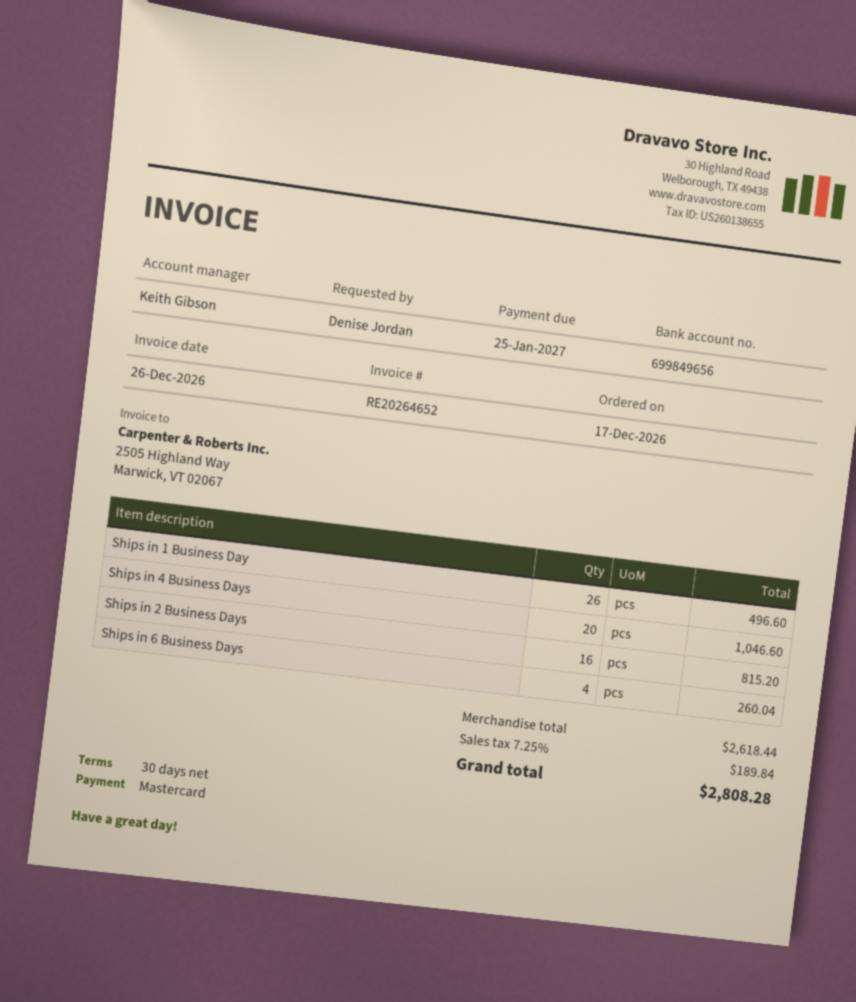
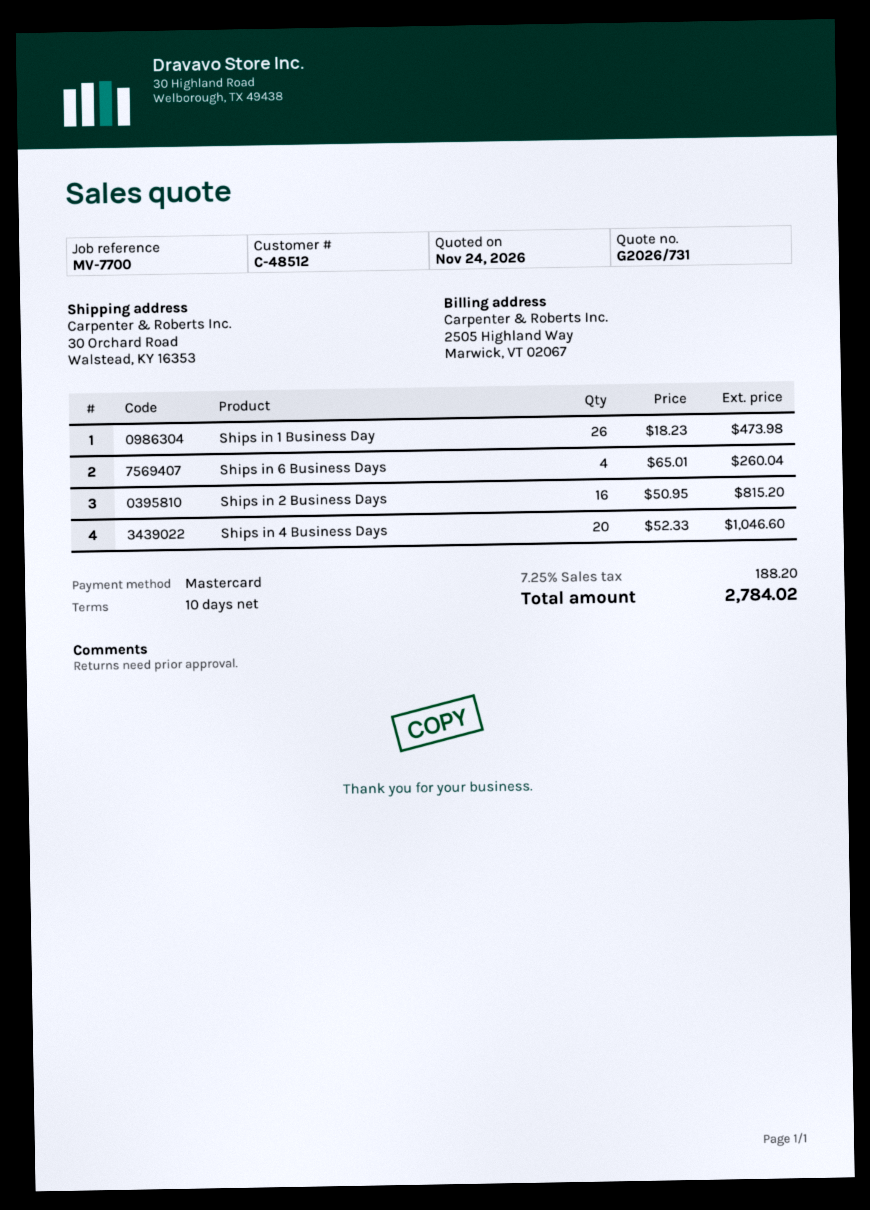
payment terms: 30 days -> 10 days
Ships in 1 Business Day: 26 for 496.60 -> 26 for 473.98
tax: 7.25% = 189.84 -> 7.25% = 188.20
total: 2808.28 -> 2784.02

